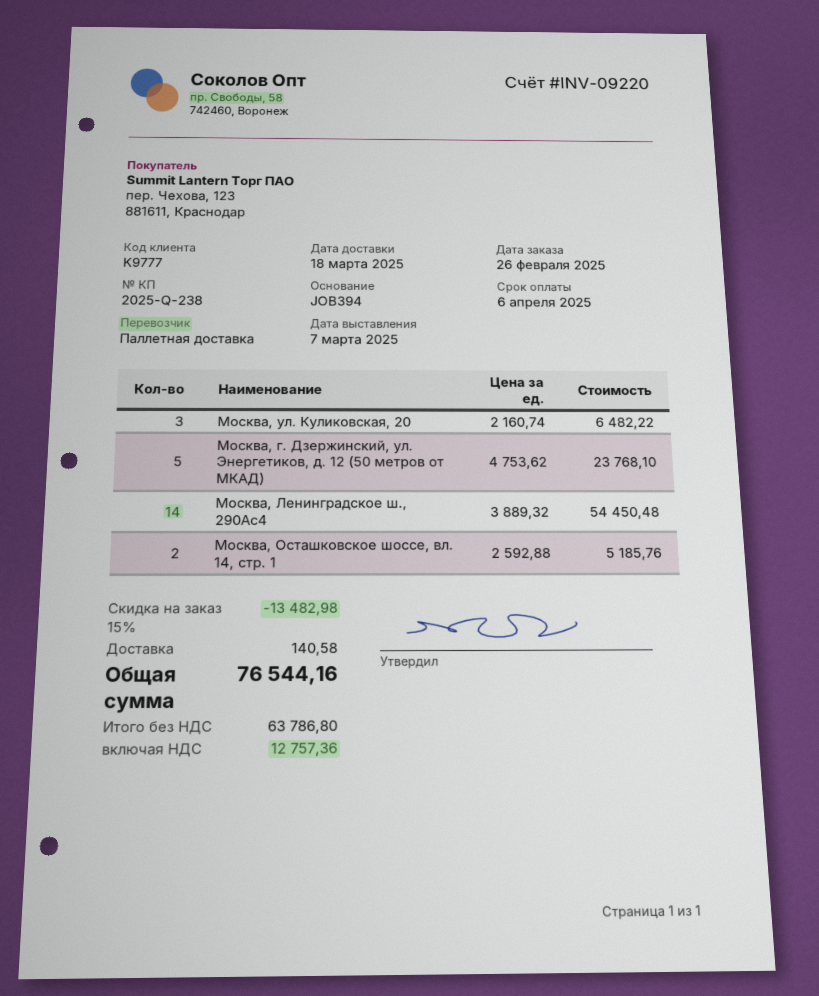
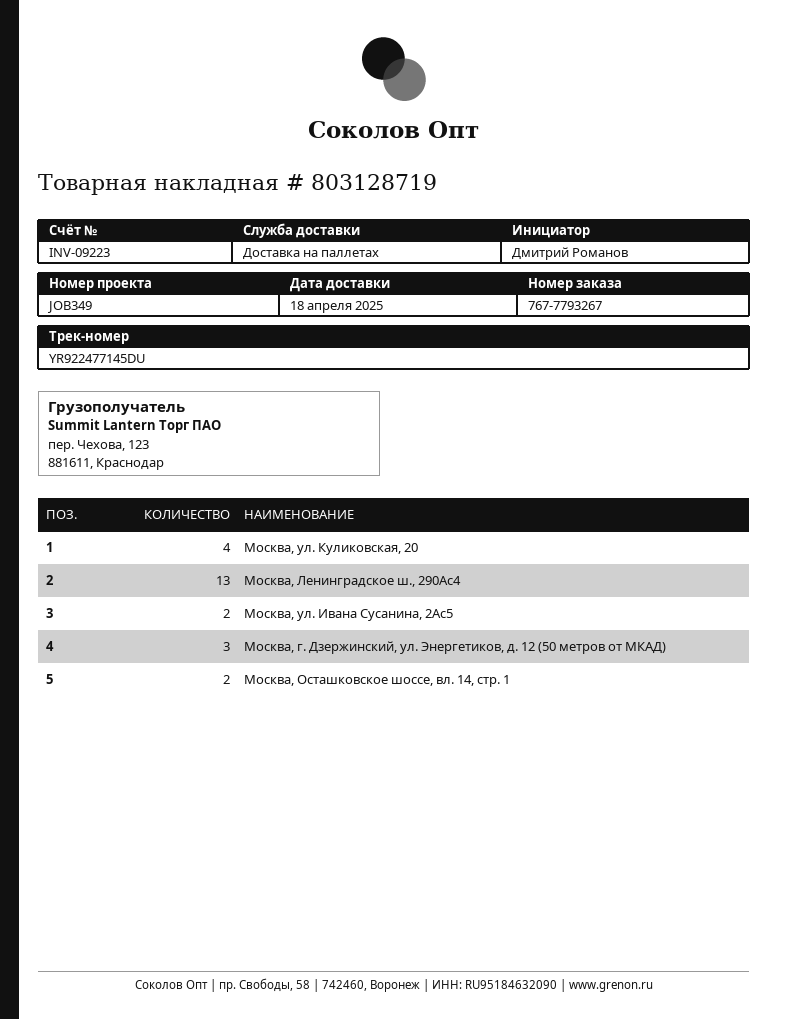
delivery date: 2025-03-18 -> 2025-04-18
invoice number: INV-09220 -> INV-09223
reference: JOB394 -> JOB349
Москва, ул. Куликовская, 20: 3 -> 4
Москва, г. Дзержинский, ул. Энергетиков, д. 12 (50 метров от МКАД): 5 -> 3
Москва, Ленинградское ш., 290Ас4: 14 -> 13
Москва, ул. Ивана Сусанина, 2Ас5: none -> 2

